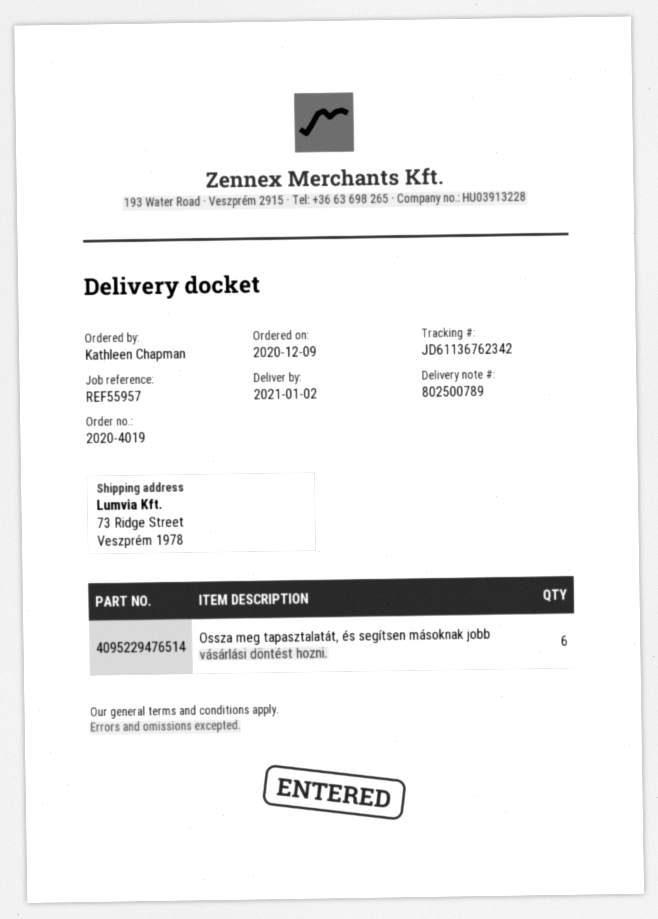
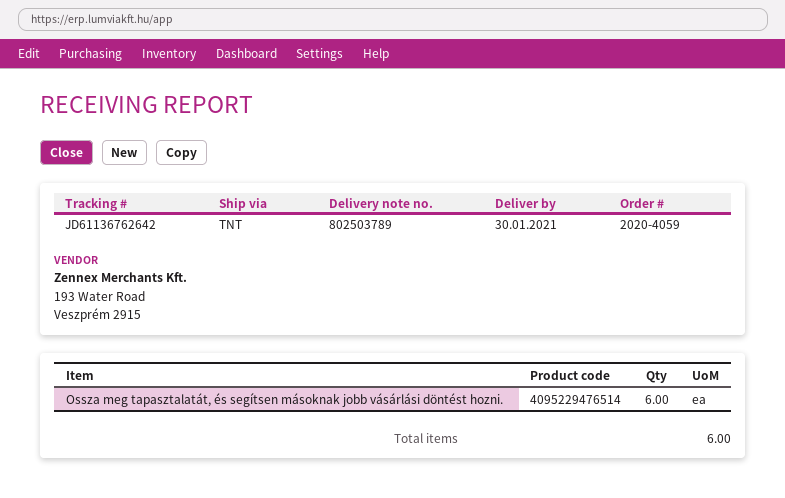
order number: 2020-4019 -> 2020-4059
delivery note number: 802500789 -> 802503789
delivery date: 2021-01-02 -> 2021-01-30
tracking number: JD61136762342 -> JD61136762642

